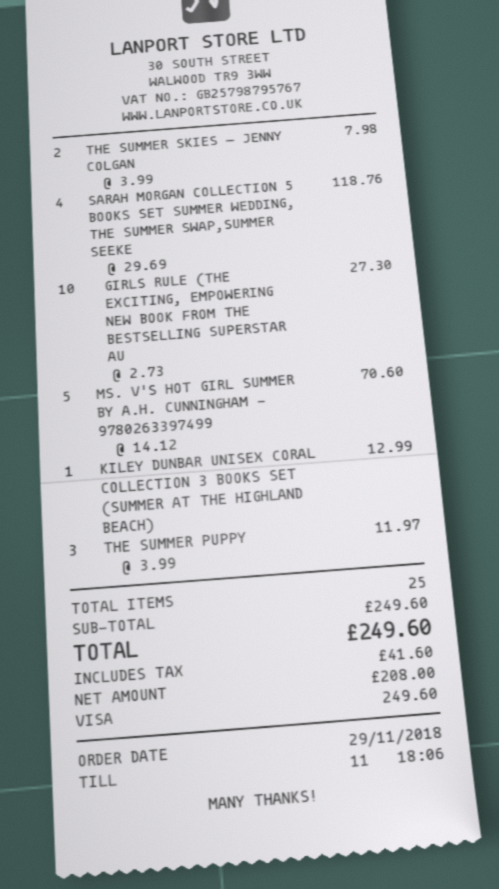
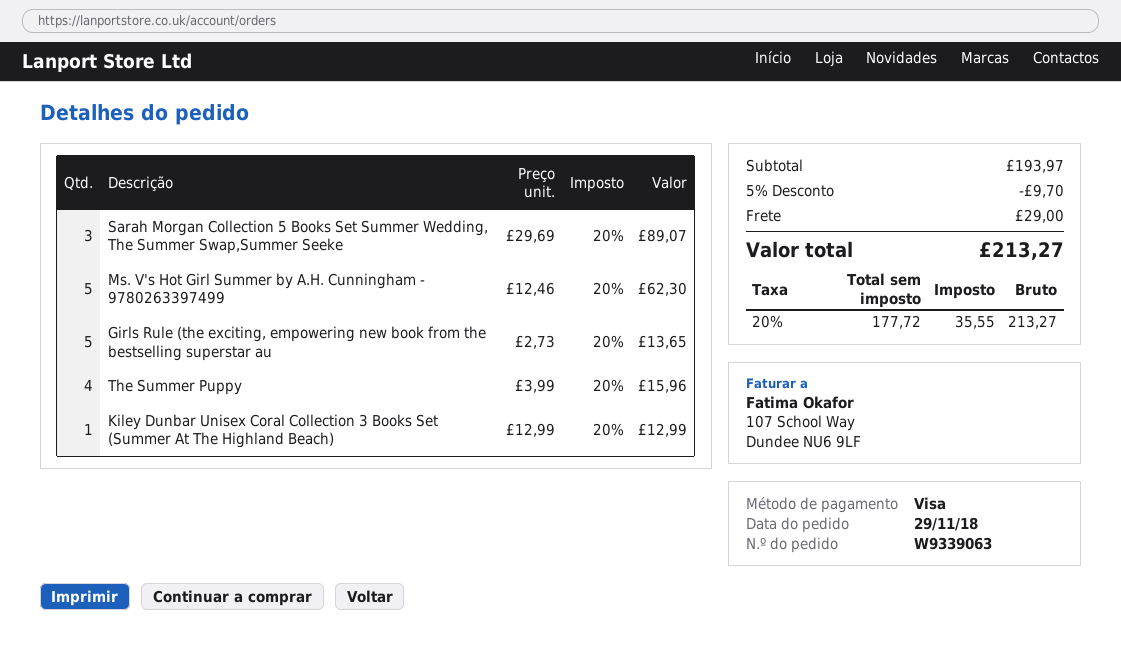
THE SUMMER SKIES — JENNY COLGAN: 2 x 3.99 = 7.98 -> none
SARAH MORGAN COLLECTION 5 BOOKS SET SUMMER WEDDING, THE SUMMER SWAP,SUMMER SEEKE: 4 x 29.69 = 118.76 -> 3 x 29.69 = 89.07
GIRLS RULE (THE EXCITING, EMPOWERING NEW BOOK FROM THE BESTSELLING SUPERSTAR AU: 10 x 2.73 = 27.30 -> 5 x 2.73 = 13.65
MS. V'S HOT GIRL SUMMER BY A.H. CUNNINGHAM - 9780263397499: 5 x 14.12 = 70.60 -> 5 x 12.46 = 62.30
THE SUMMER PUPPY: 3 x 3.99 = 11.97 -> 4 x 3.99 = 15.96
subtotal: 249.60 -> 193.97
discount: none -> 5% = 9.70
shipping: none -> 29.00
net: 208.00 -> 177.72
tax: 41.60 -> 35.55
total: 249.60 -> 213.27

